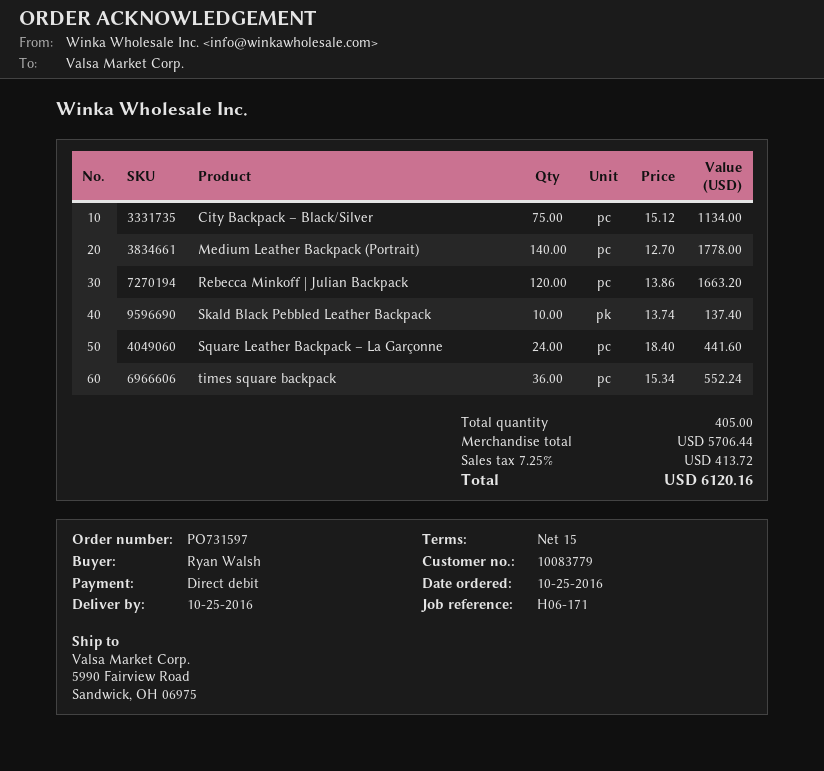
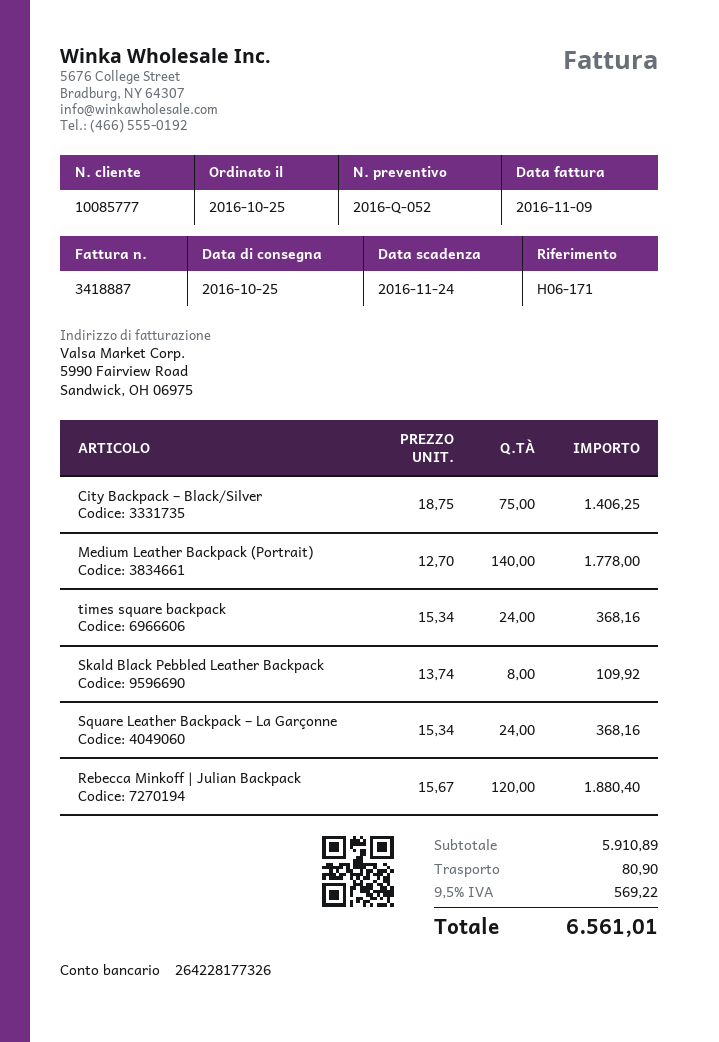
customer number: 10083779 -> 10085777
City Backpack – Black/Silver: 75 x 15.12 = 1134.00 -> 75 x 18.75 = 1406.25
Rebecca Minkoff | Julian Backpack: 120 x 13.86 = 1663.20 -> 120 x 15.67 = 1880.40
Skald Black Pebbled Leather Backpack: 10 x 13.74 = 137.40 -> 8 x 13.74 = 109.92
Square Leather Backpack – La Garçonne: 24 x 18.40 = 441.60 -> 24 x 15.34 = 368.16
times square backpack: 36 x 15.34 = 552.24 -> 24 x 15.34 = 368.16
subtotal: 5706.44 -> 5910.89
shipping: none -> 80.90
tax: 7.25% = 413.72 -> 9.5% = 569.22
total: 6120.16 -> 6561.01

